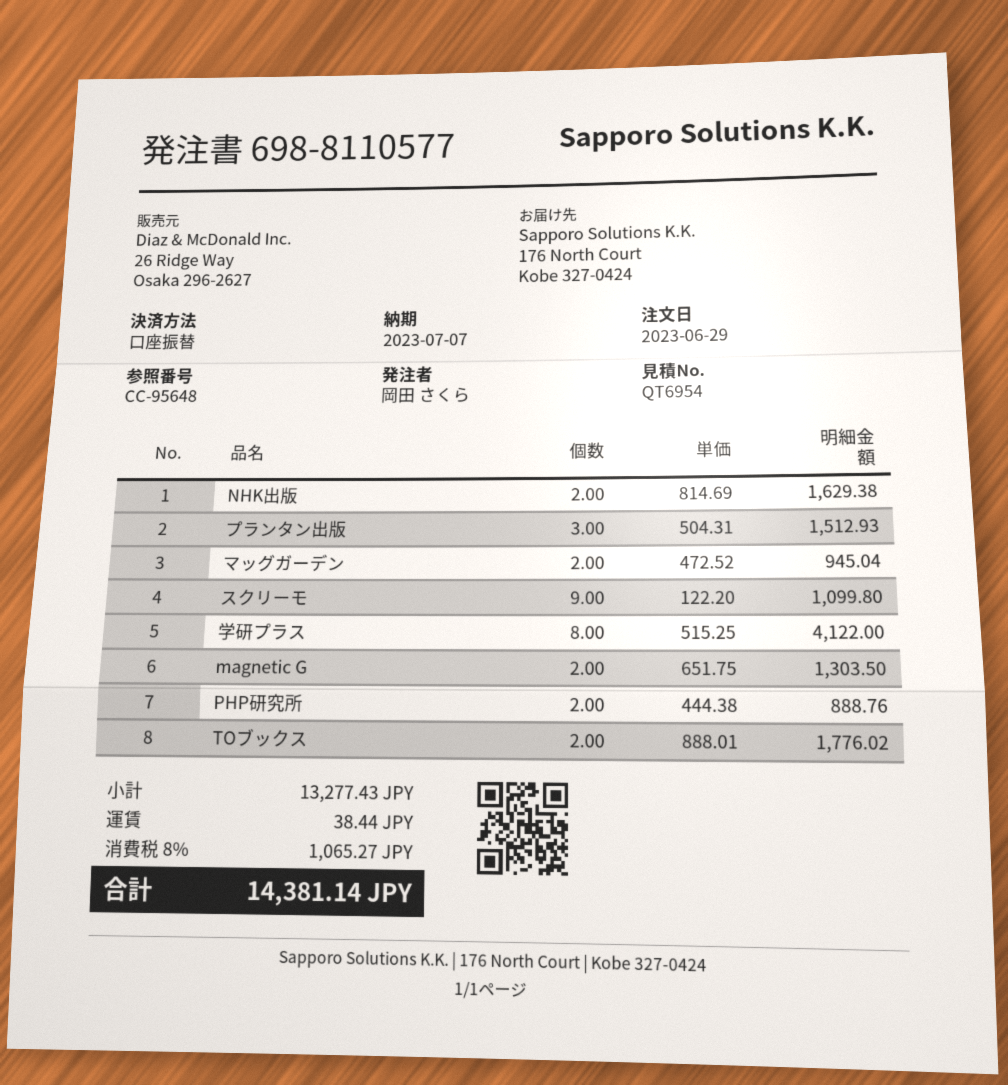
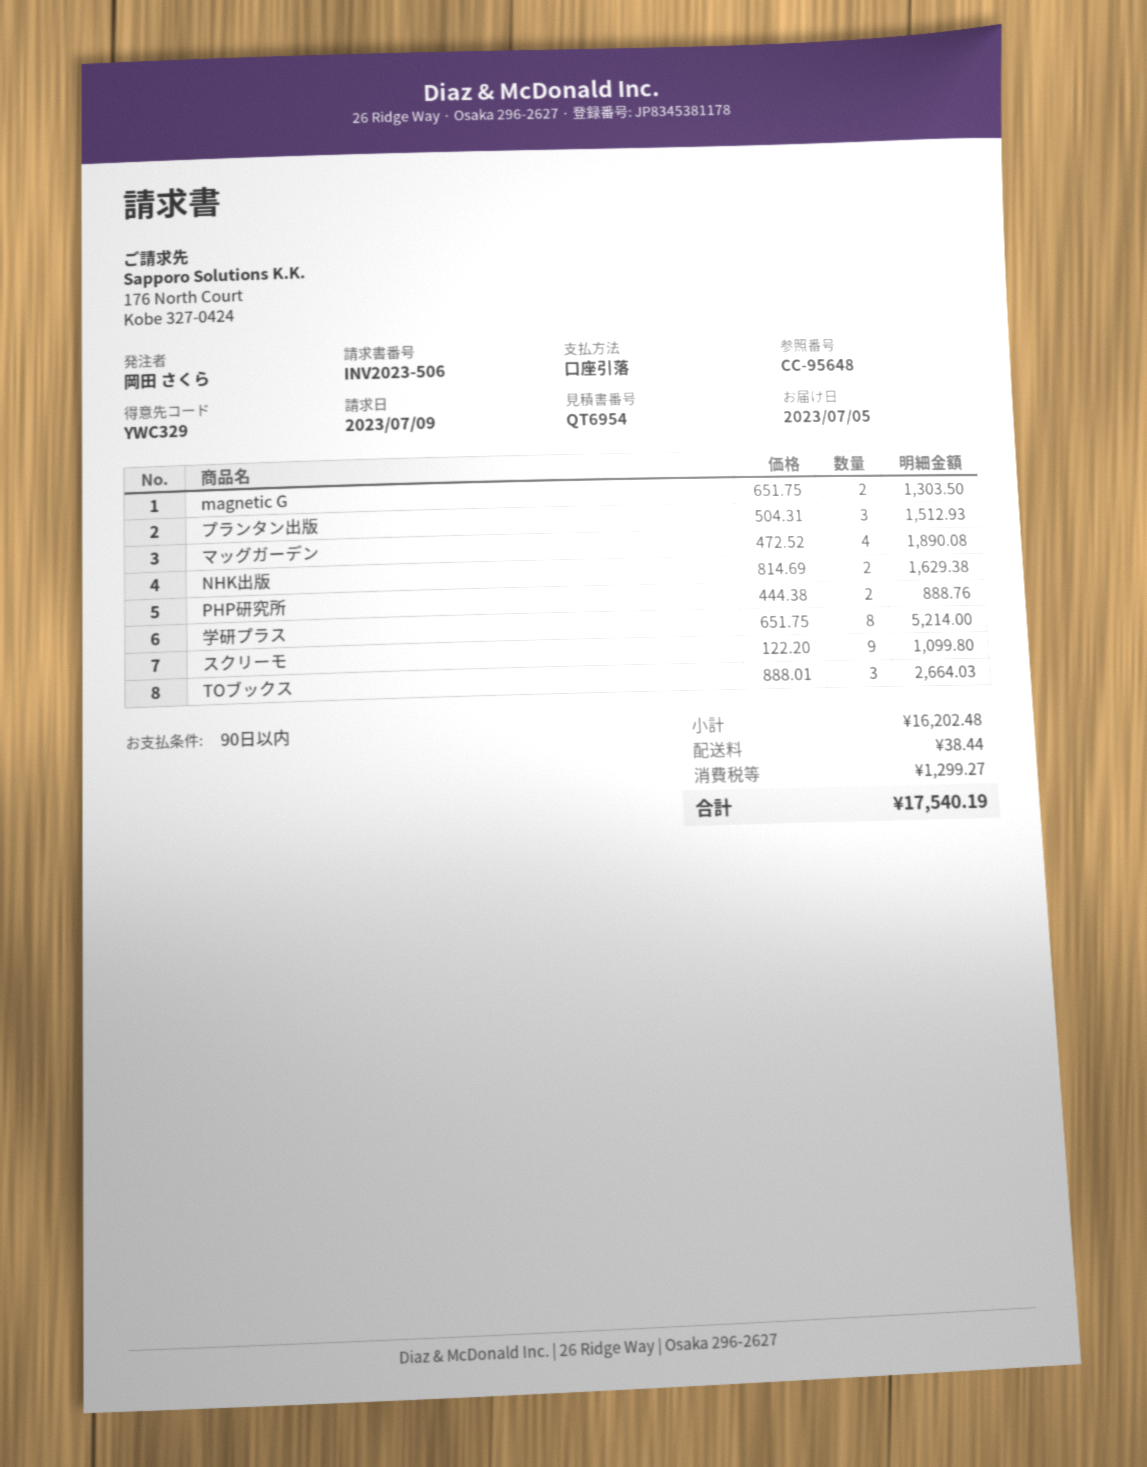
delivery date: 2023-07-07 -> 2023-07-05
マッグガーデン: 2 x 472.52 = 945.04 -> 4 x 472.52 = 1890.08
学研プラス: 8 x 515.25 = 4122.00 -> 8 x 651.75 = 5214.00
TOブックス: 2 x 888.01 = 1776.02 -> 3 x 888.01 = 2664.03
subtotal: 13277.43 -> 16202.48
tax: 1065.27 -> 1299.27
total: 14381.14 -> 17540.19

